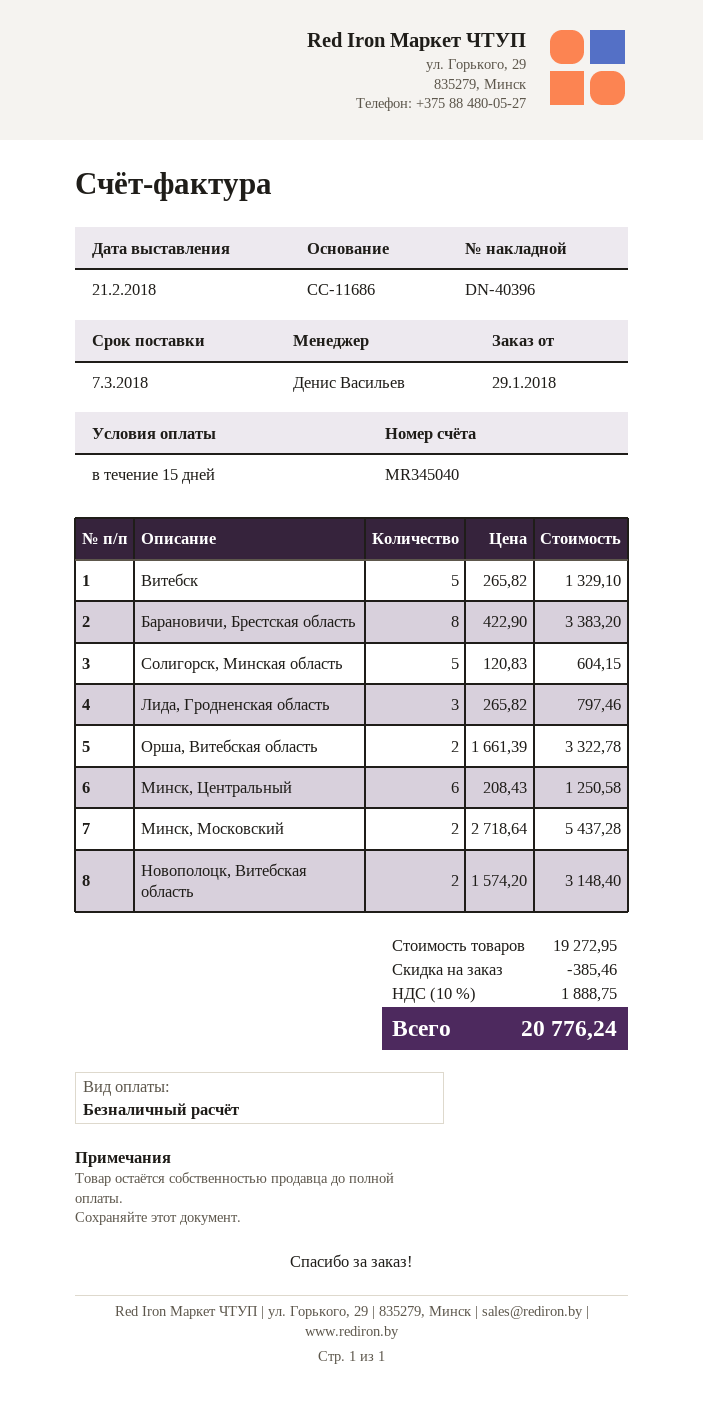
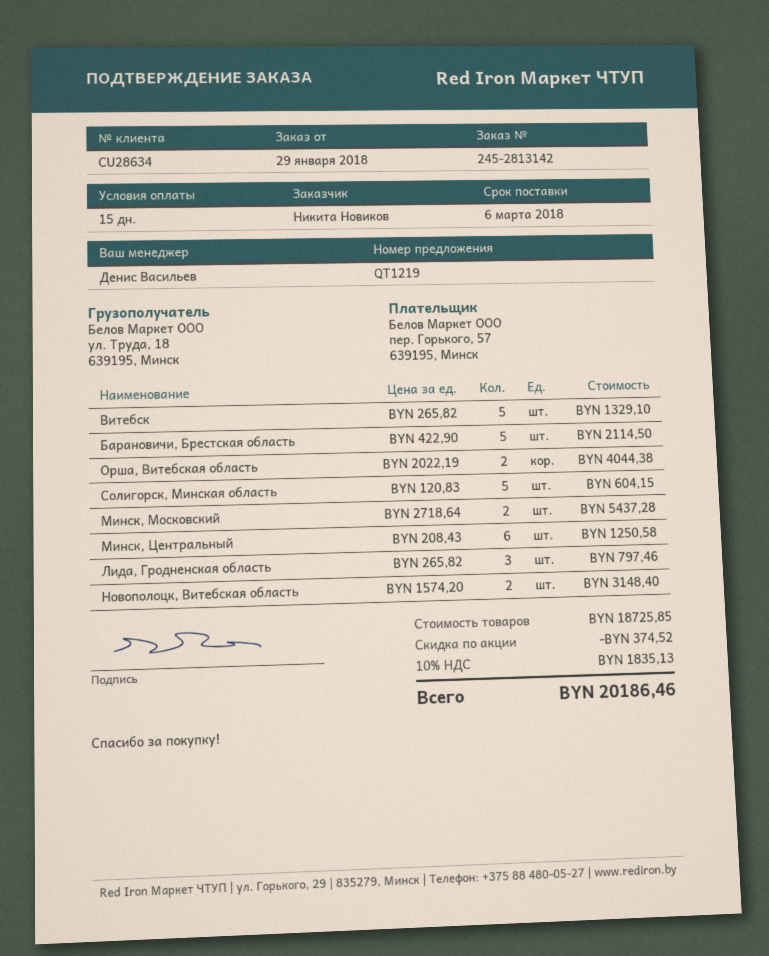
delivery date: 2018-03-07 -> 2018-03-06
Барановичи, Брестская область: 8 x 422.90 = 3383.20 -> 5 x 422.90 = 2114.50
Орша, Витебская область: 2 x 1661.39 = 3322.78 -> 2 x 2022.19 = 4044.38
subtotal: 19272.95 -> 18725.85
discount: 385.46 -> 374.52
tax: 10% = 1888.75 -> 10% = 1835.13
total: 20776.24 -> 20186.46

